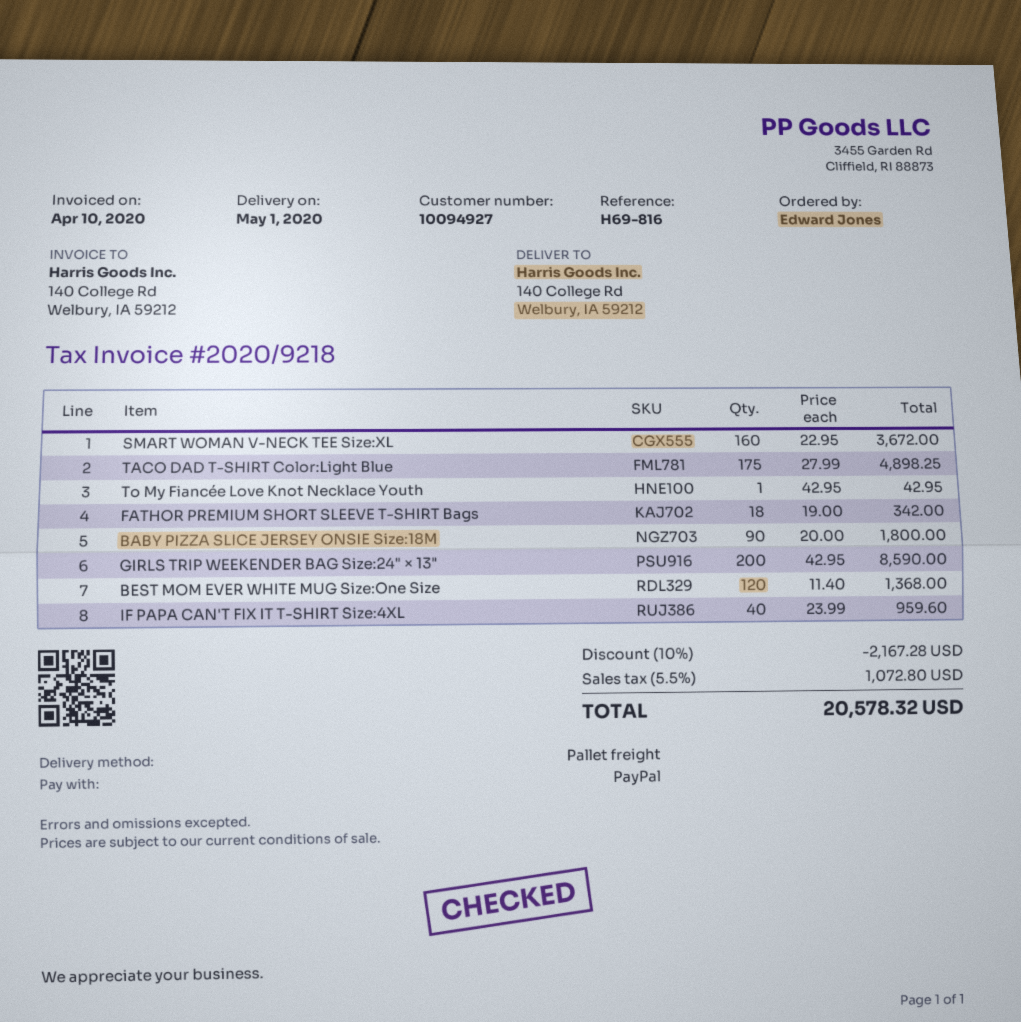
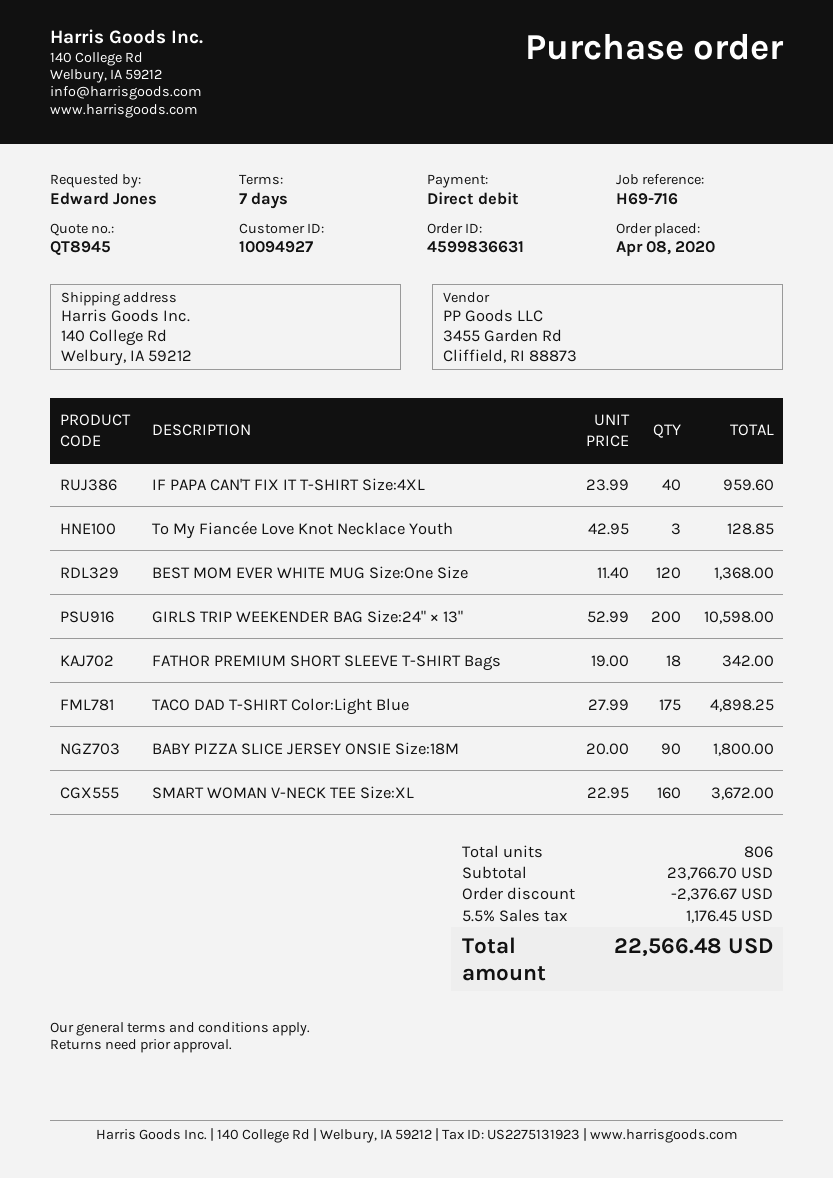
reference: H69-816 -> H69-716
payment method: PayPal -> direct debit
To My Fiancée Love Knot Necklace Youth: 1 x 42.95 = 42.95 -> 3 x 42.95 = 128.85
GIRLS TRIP WEEKENDER BAG Size:24" × 13": 200 x 42.95 = 8590.00 -> 200 x 52.99 = 10598.00
discount: 2167.28 -> 2376.67
tax: 5.5% = 1072.80 -> 5.5% = 1176.45
total: 20578.32 -> 22566.48

